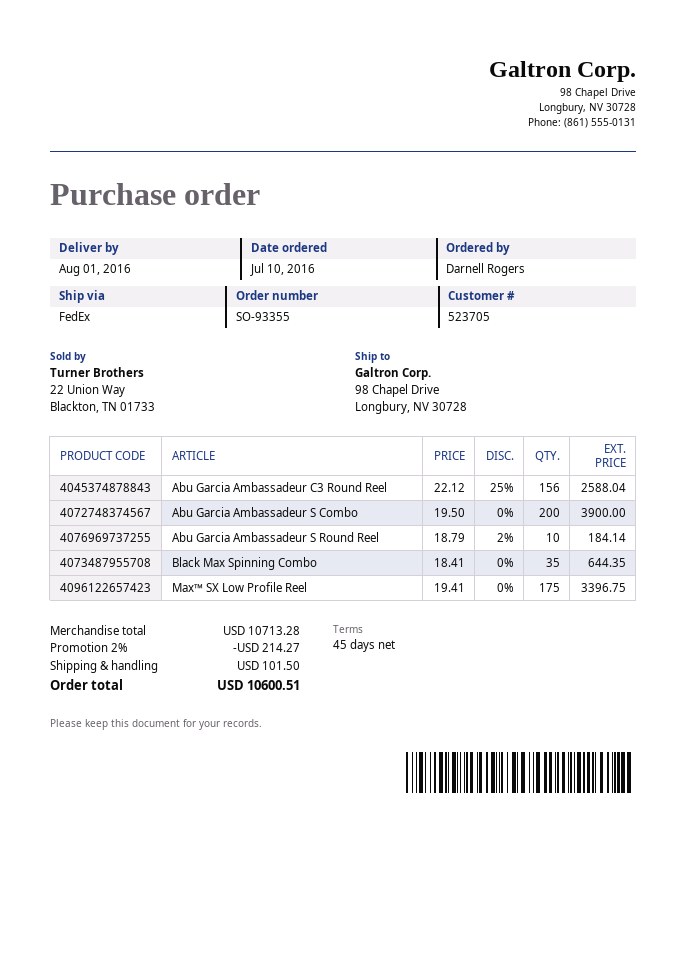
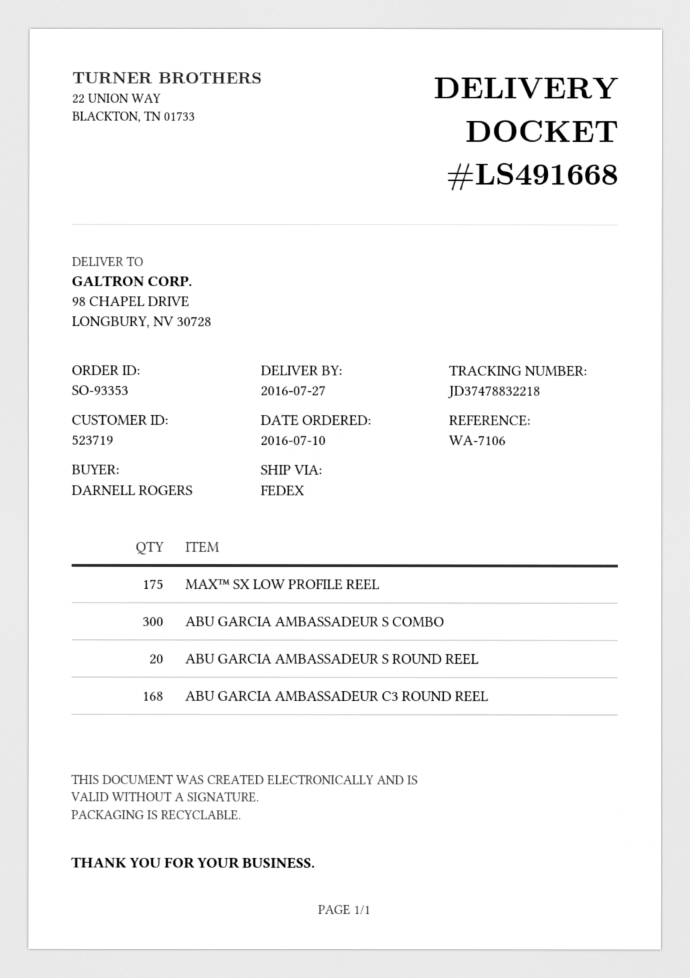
order number: SO-93355 -> SO-93353
delivery date: 2016-08-01 -> 2016-07-27
customer number: 523705 -> 523719
Abu Garcia Ambassadeur C3 Round Reel: 156 -> 168
Abu Garcia Ambassadeur S Combo: 200 -> 300
Abu Garcia Ambassadeur S Round Reel: 10 -> 20
Black Max Spinning Combo: 35 -> none

